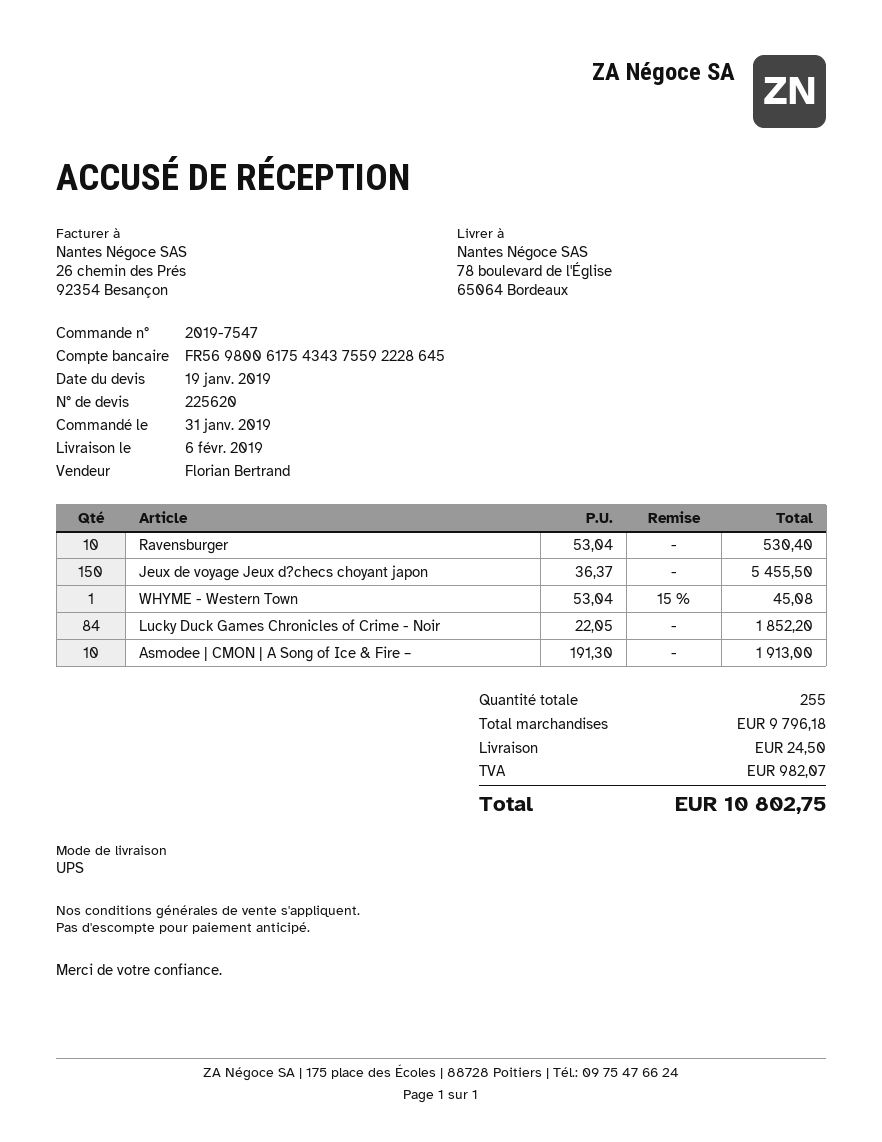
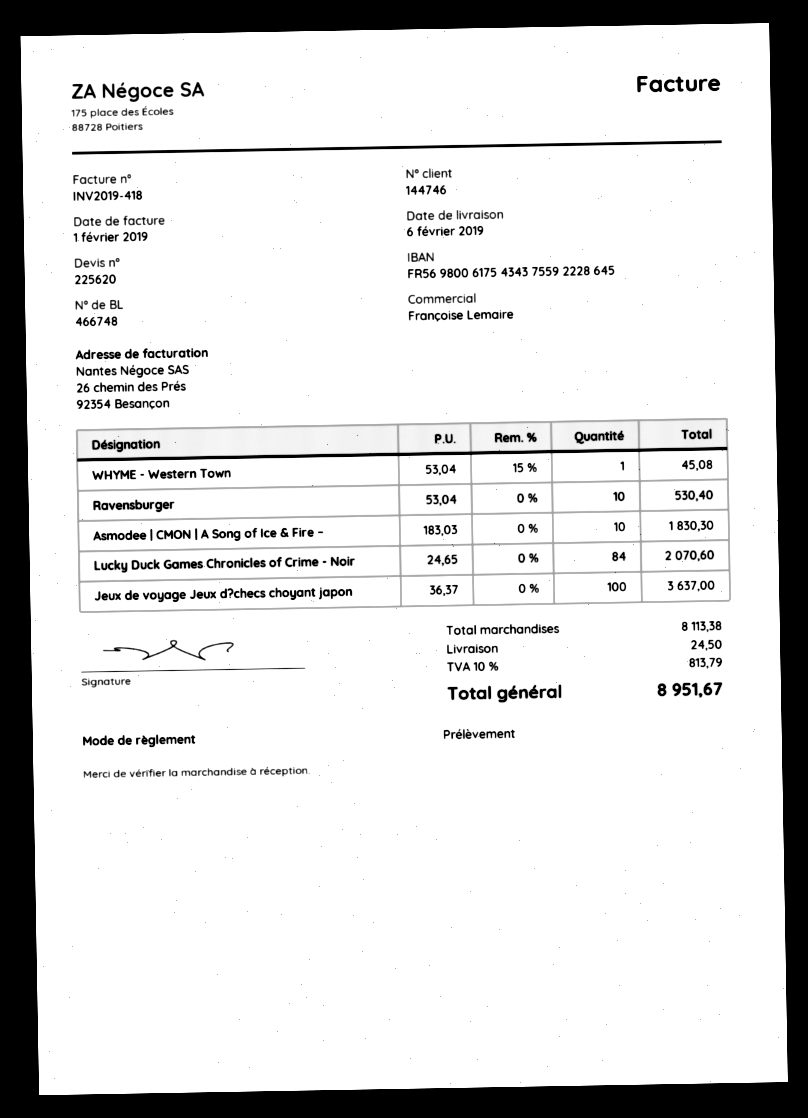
sales rep: Florian Bertrand -> Françoise Lemaire
Jeux de voyage Jeux d?checs choyant japon: 150 x 36.37 = 5455.50 -> 100 x 36.37 = 3637.00
Lucky Duck Games Chronicles of Crime - Noir: 84 x 22.05 = 1852.20 -> 84 x 24.65 = 2070.60
Asmodee | CMON | A Song of Ice & Fire –: 10 x 191.30 = 1913.00 -> 10 x 183.03 = 1830.30
subtotal: 9796.18 -> 8113.38
tax: 982.07 -> 813.79
total: 10802.75 -> 8951.67

